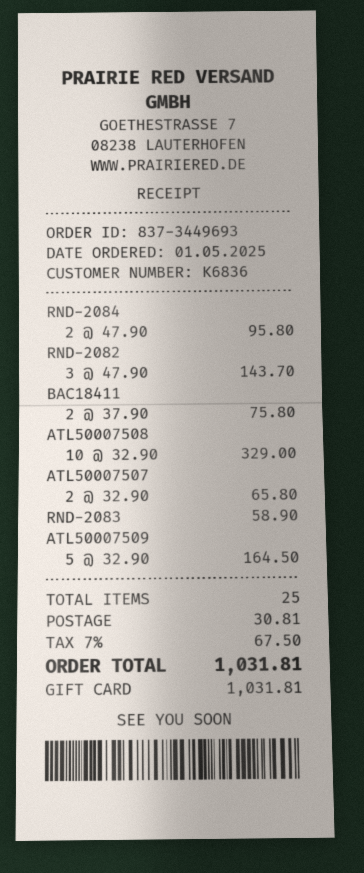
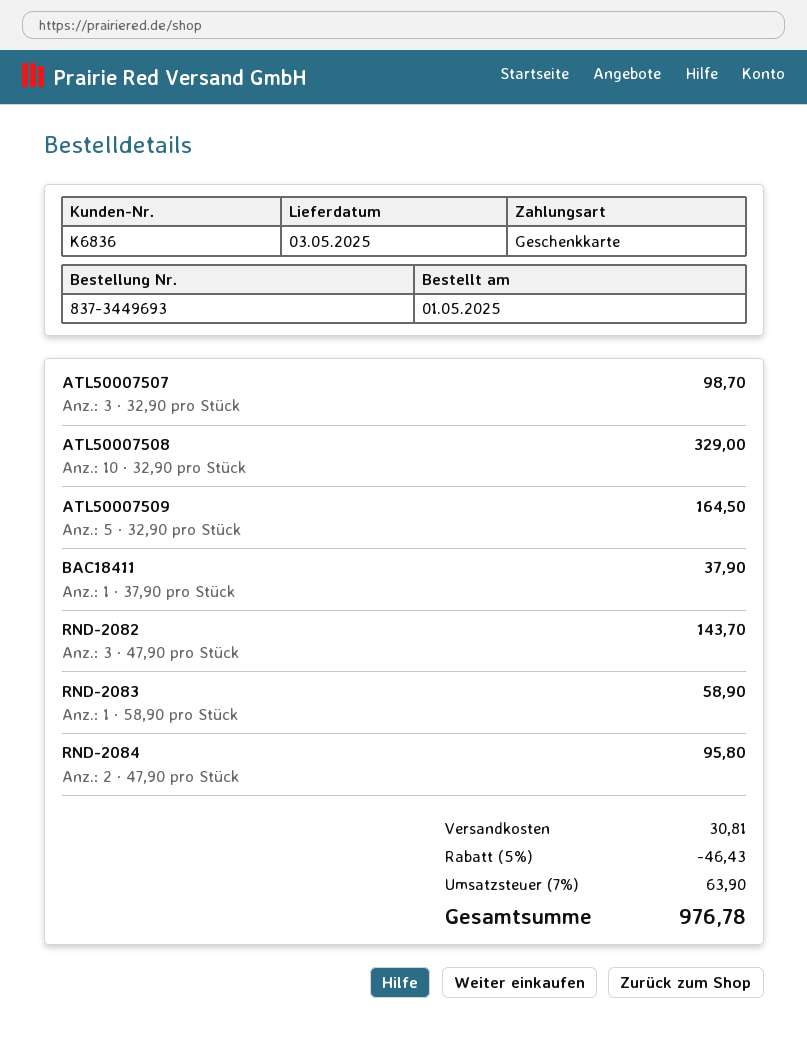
BAC18411: 2 x 37.90 = 75.80 -> 1 x 37.90 = 37.90
ATL50007507: 2 x 32.90 = 65.80 -> 3 x 32.90 = 98.70
discount: none -> 5% = 46.43
tax: 7% = 67.50 -> 7% = 63.90
total: 1031.81 -> 976.78

